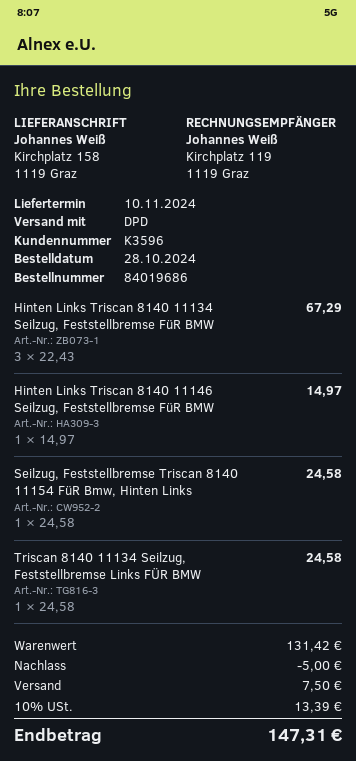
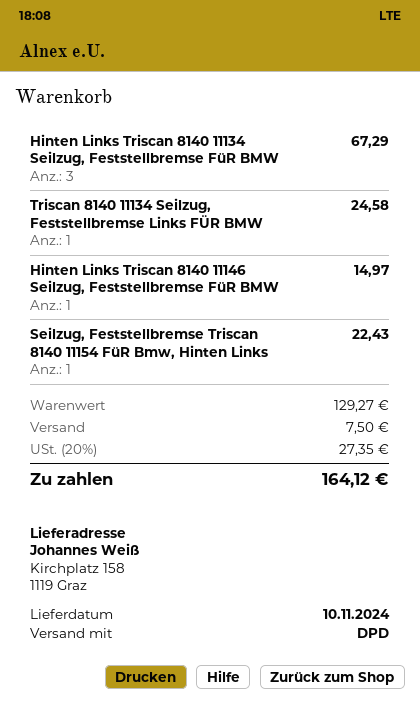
Seilzug, Feststellbremse Triscan 8140 11154 FüR Bmw, Hinten Links: 1 for 24.58 -> 1 for 22.43
subtotal: 131.42 -> 129.27
discount: 5.00 -> none
tax: 10% = 13.39 -> 20% = 27.35
total: 147.31 -> 164.12

